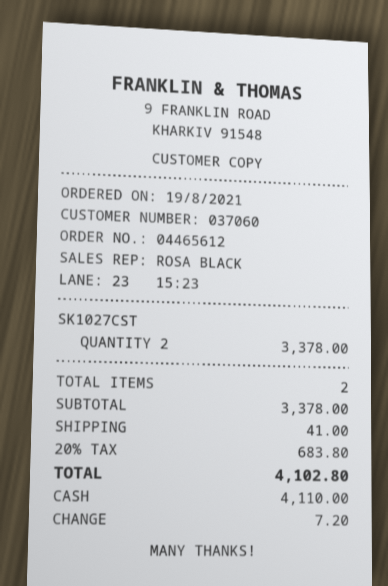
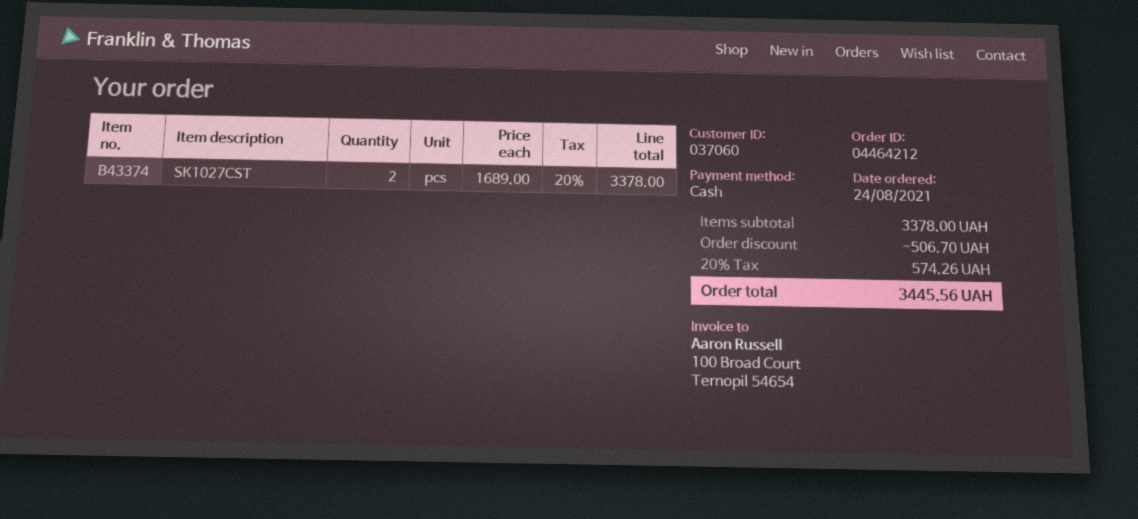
order number: 04465612 -> 04464212
order date: 2021-08-19 -> 2021-08-24
discount: none -> 506.70
shipping: 41.00 -> none
tax: 20% = 683.80 -> 20% = 574.26
total: 4102.80 -> 3445.56

